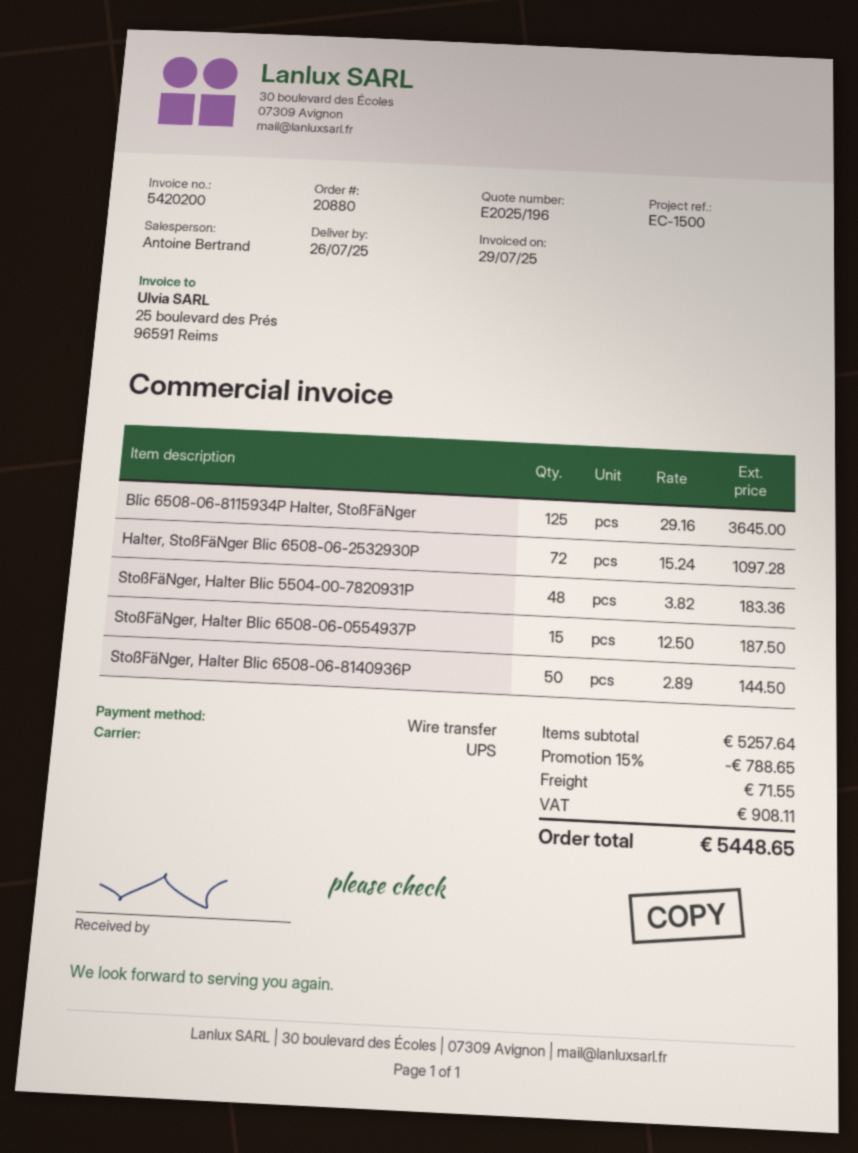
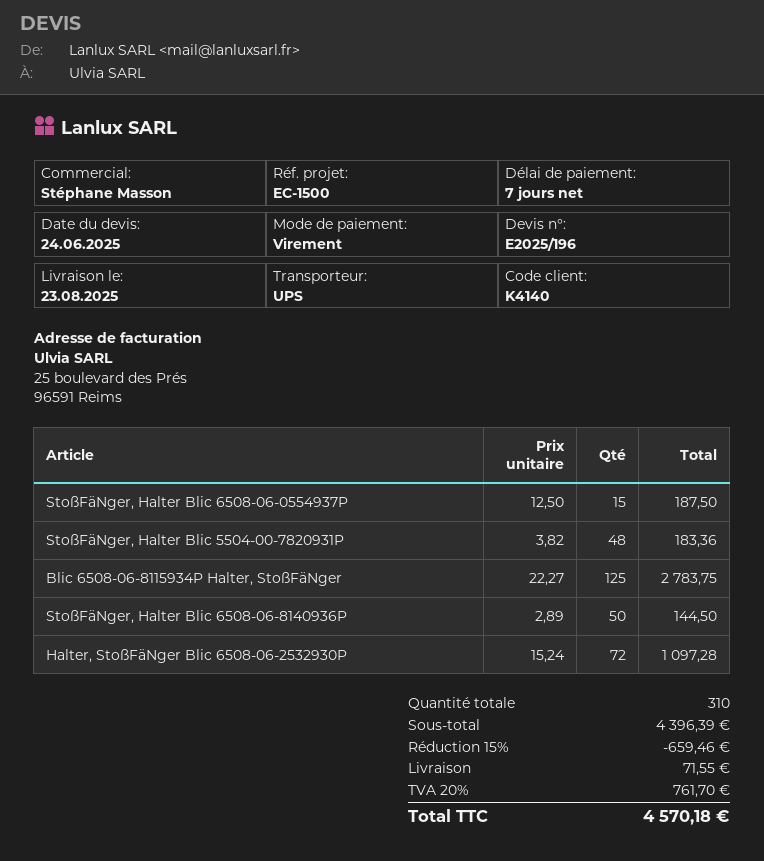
delivery date: 2025-07-26 -> 2025-08-23
sales rep: Antoine Bertrand -> Stéphane Masson
Blic 6508-06-8115934P Halter, StoßFäNger: 125 x 29.16 = 3645.00 -> 125 x 22.27 = 2783.75
subtotal: 5257.64 -> 4396.39
discount: 15% = 788.65 -> 15% = 659.46
tax: 908.11 -> 761.70
total: 5448.65 -> 4570.18

